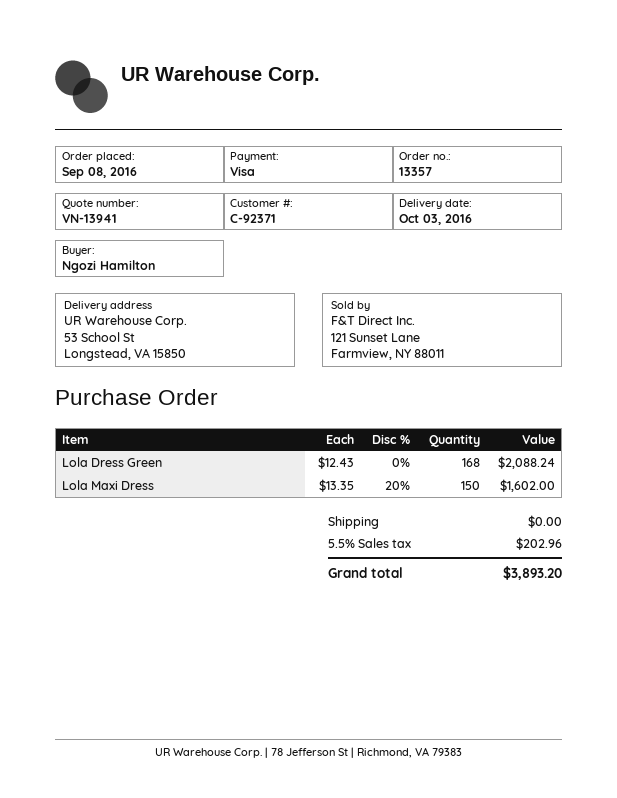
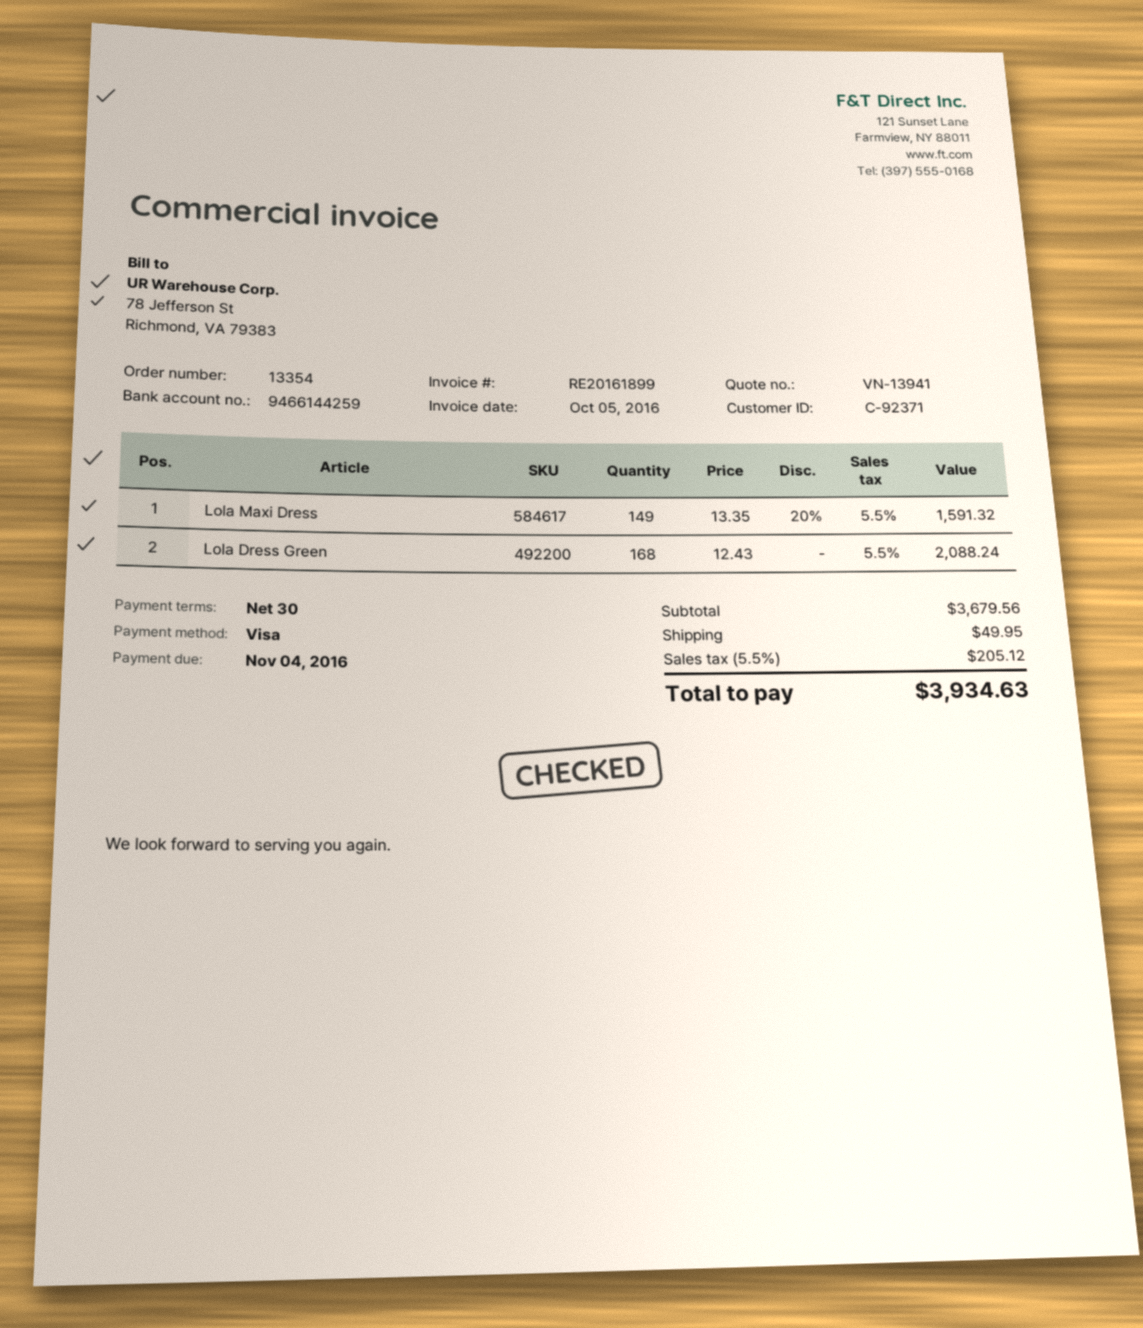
order number: 13357 -> 13354
Lola Maxi Dress: 150 x 13.35 - 20% = 1602.00 -> 149 x 13.35 - 20% = 1591.32
shipping: 0.00 -> 49.95
tax: 5.5% = 202.96 -> 5.5% = 205.12
total: 3893.20 -> 3934.63

